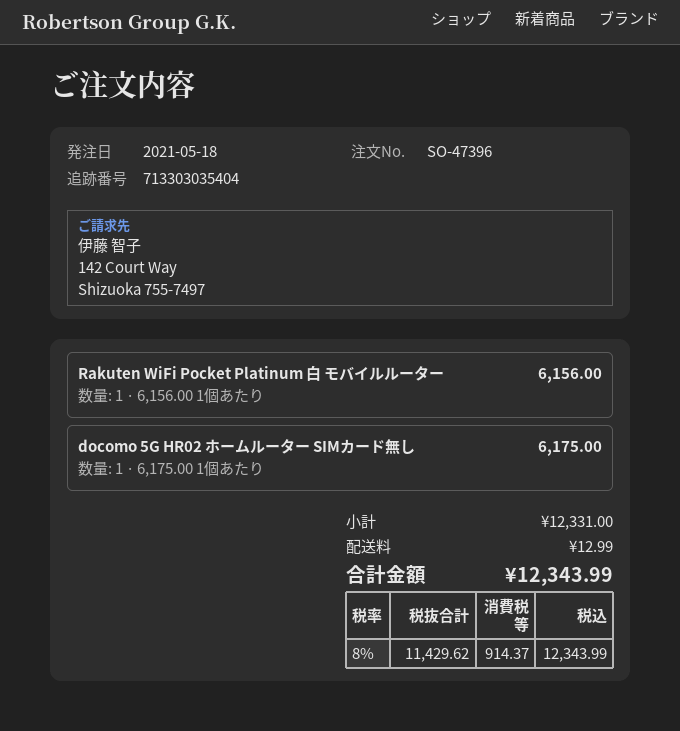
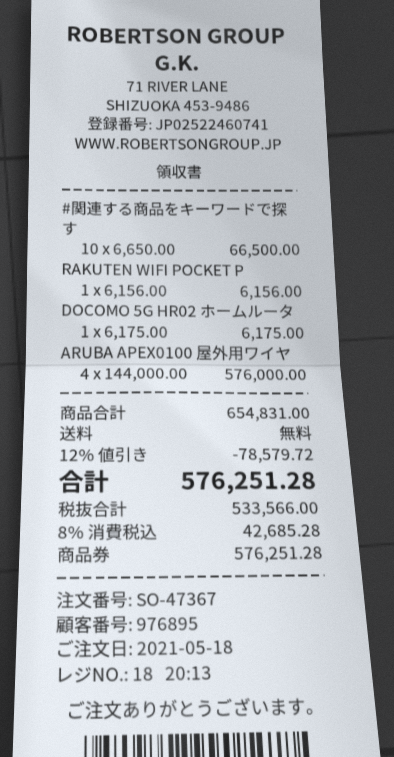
order number: SO-47396 -> SO-47367
#関連する商品をキーワードで探す: none -> 10 x 6650.00 = 66500.00
ARUBA APEX0100 屋外用ワイヤ: none -> 4 x 144000.00 = 576000.00
subtotal: 12331.00 -> 654831.00
discount: none -> 12% = 78579.72
shipping: 12.99 -> 0.00
net: 11429.62 -> 533566.00
tax: 8% = 914.37 -> 8% = 42685.28
total: 12343.99 -> 576251.28

